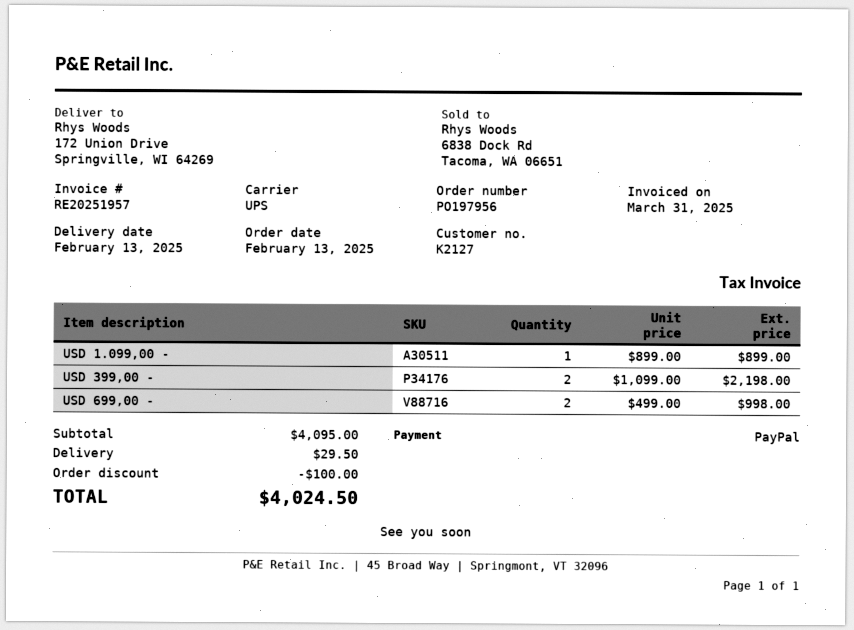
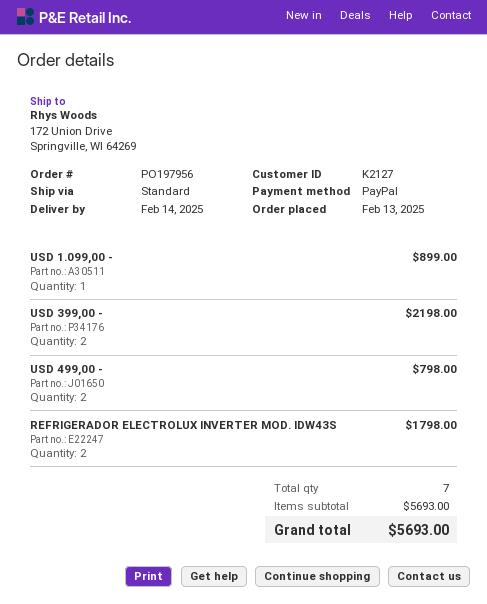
delivery date: 2025-02-13 -> 2025-02-14
shipping method: UPS -> standard
USD 699,00 -: 2 for 998.00 -> none
USD 499,00 -: none -> 2 for 798.00
REFRIGERADOR ELECTROLUX INVERTER MOD. IDW43S: none -> 2 for 1798.00
subtotal: 4095.00 -> 5693.00
discount: 100.00 -> none
shipping: 29.50 -> none
total: 4024.50 -> 5693.00

